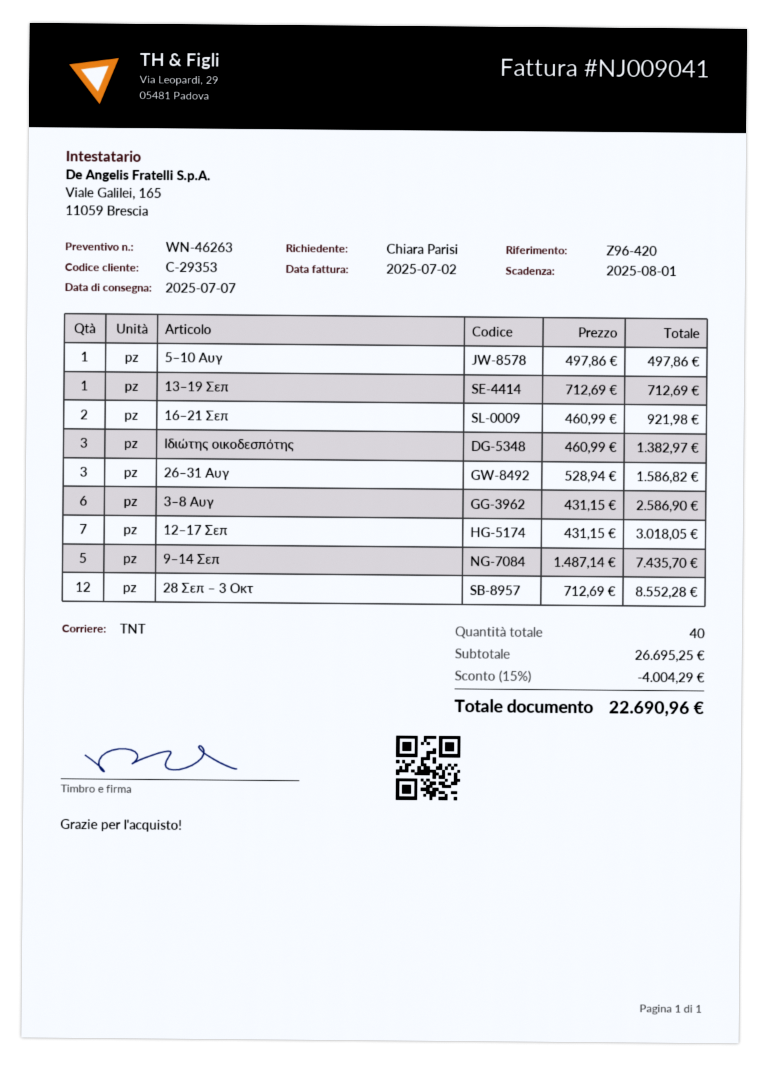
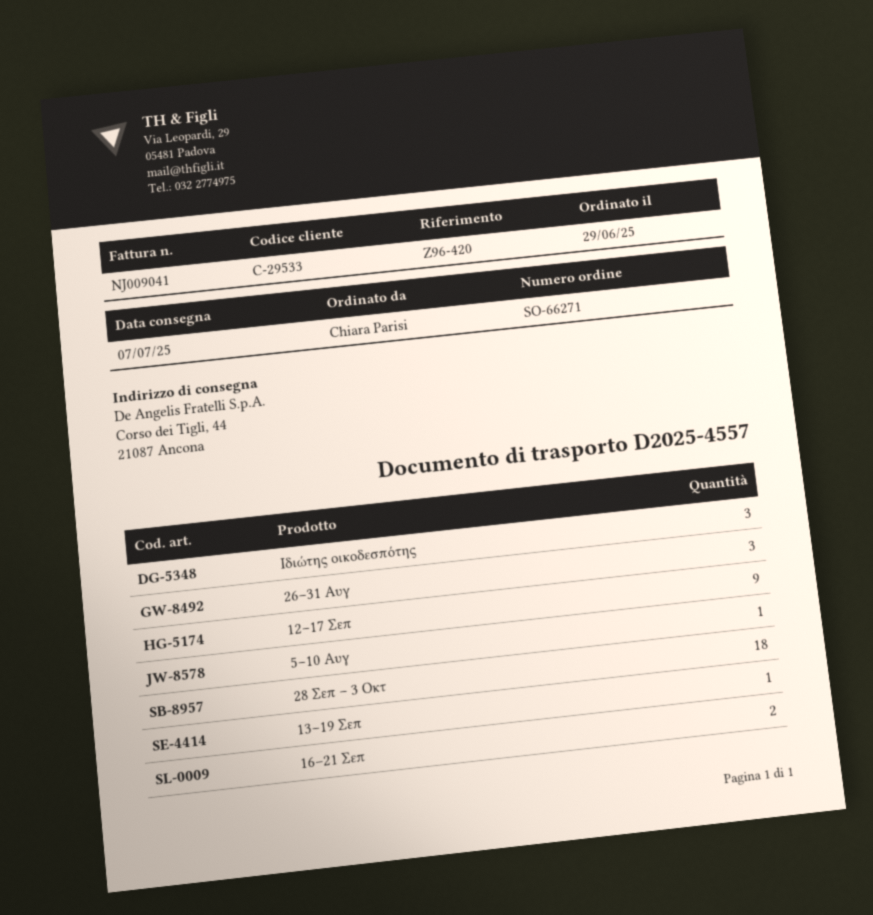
customer number: C-29353 -> C-29533
3–8 Αυγ: 6 -> none
12–17 Σεπ: 7 -> 9
9–14 Σεπ: 5 -> none
28 Σεπ – 3 Οκτ: 12 -> 18

